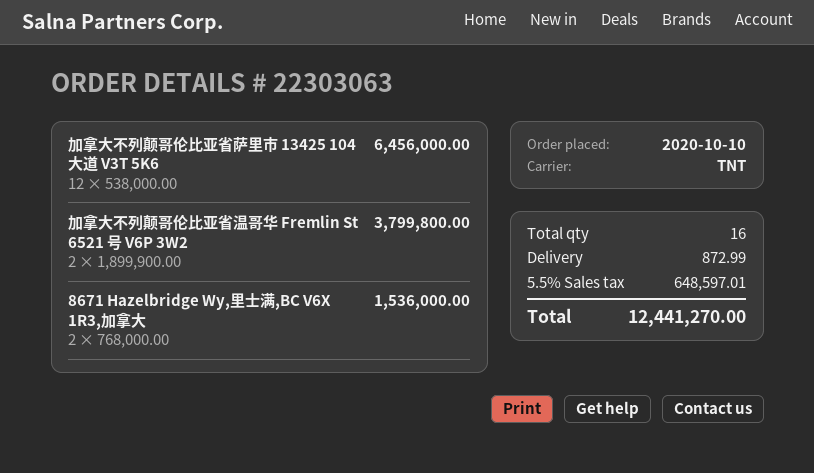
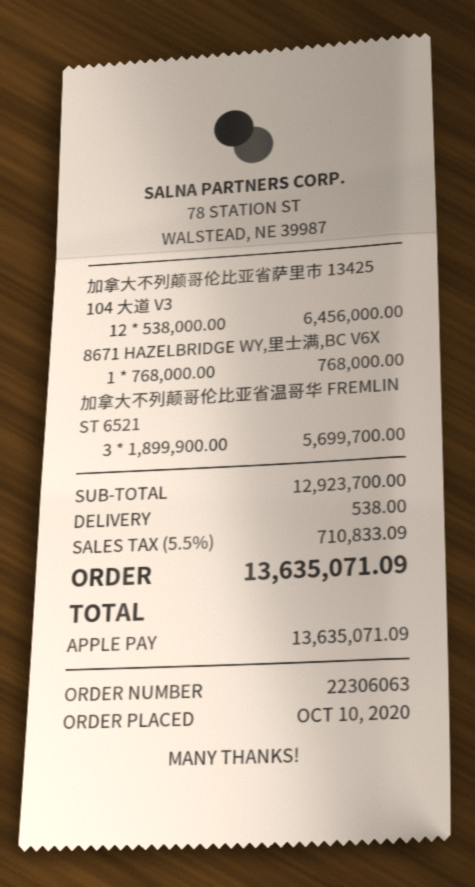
order number: 22303063 -> 22306063
加拿大不列颠哥伦比亚省温哥华 Fremlin St 6521 号 V6P 3W2: 2 x 1899900.00 = 3799800.00 -> 3 x 1899900.00 = 5699700.00
8671 Hazelbridge Wy,里士满,BC V6X 1R3,加拿大: 2 x 768000.00 = 1536000.00 -> 1 x 768000.00 = 768000.00
shipping: 872.99 -> 538.00
tax: 5.5% = 648597.01 -> 5.5% = 710833.09
total: 12441270.00 -> 13635071.09

